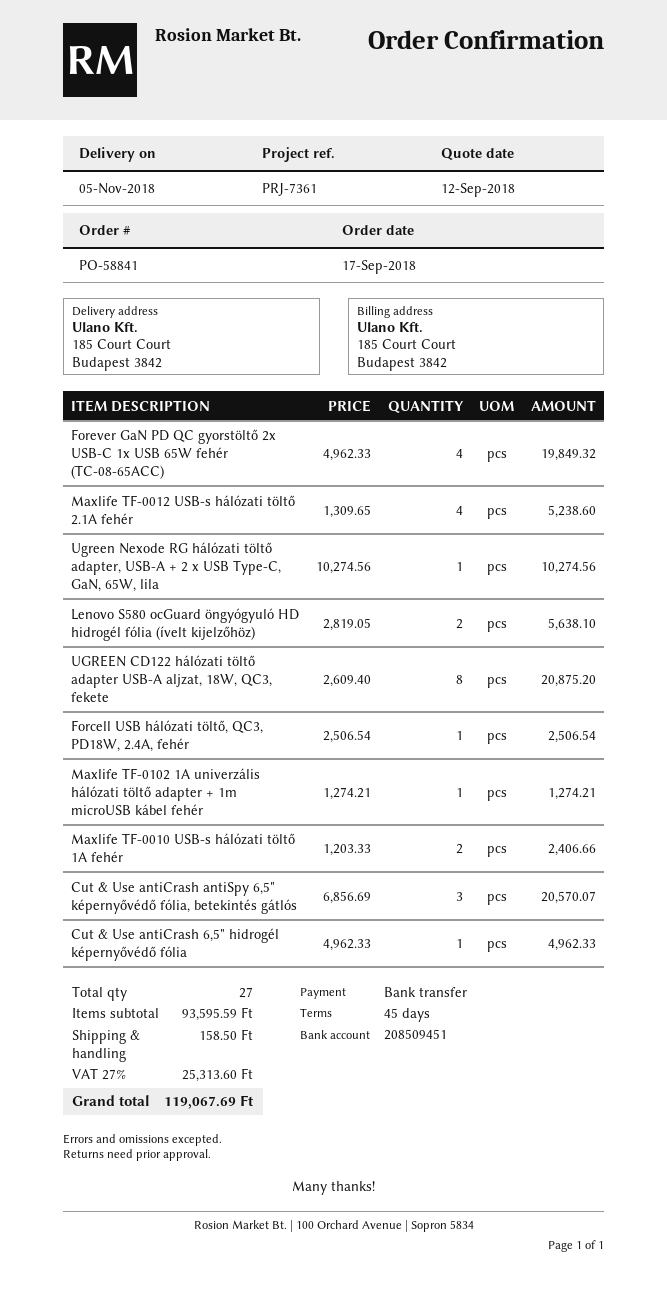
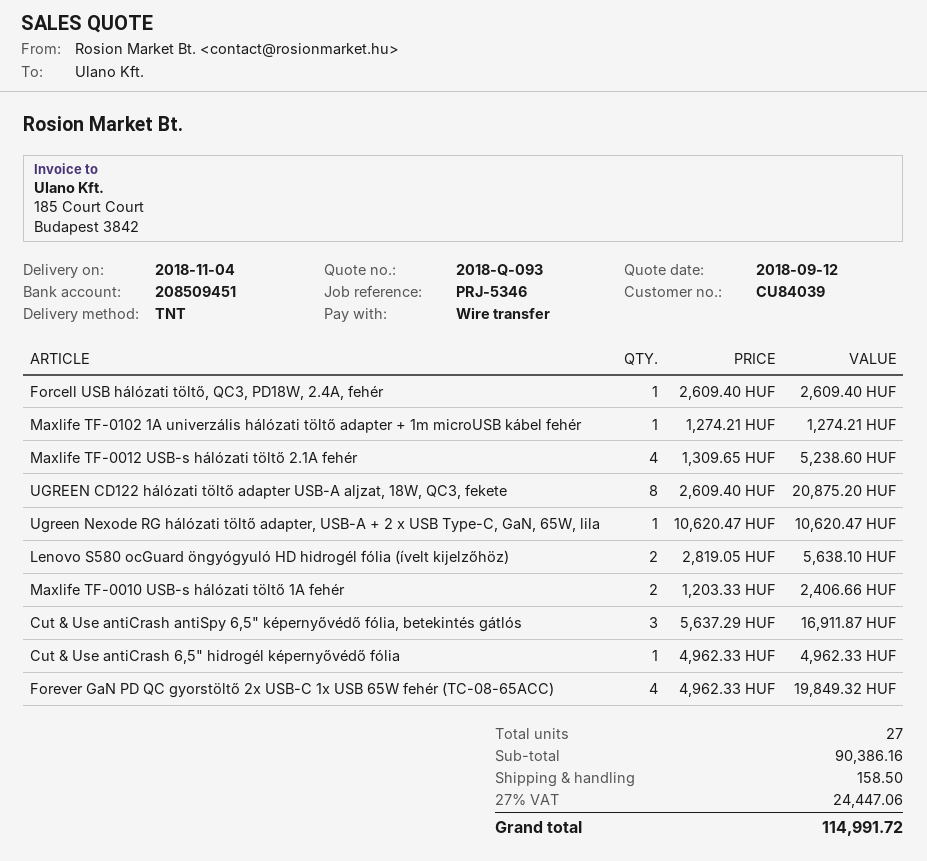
delivery date: 2018-11-05 -> 2018-11-04
reference: PRJ-7361 -> PRJ-5346
Ugreen Nexode RG hálózati töltő adapter, USB-A + 2 x USB Type-C, GaN, 65W, lila: 1 x 10274.56 = 10274.56 -> 1 x 10620.47 = 10620.47
Forcell USB hálózati töltő, QC3, PD18W, 2.4A, fehér: 1 x 2506.54 = 2506.54 -> 1 x 2609.40 = 2609.40
Cut & Use antiCrash antiSpy 6,5" képernyővédő fólia, betekintés gátlós: 3 x 6856.69 = 20570.07 -> 3 x 5637.29 = 16911.87
subtotal: 93595.59 -> 90386.16
tax: 27% = 25313.60 -> 27% = 24447.06
total: 119067.69 -> 114991.72

